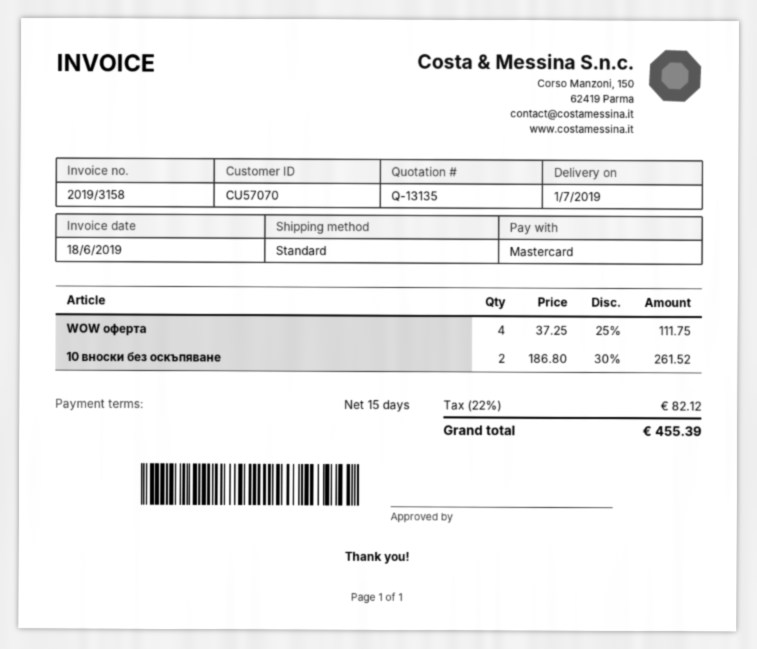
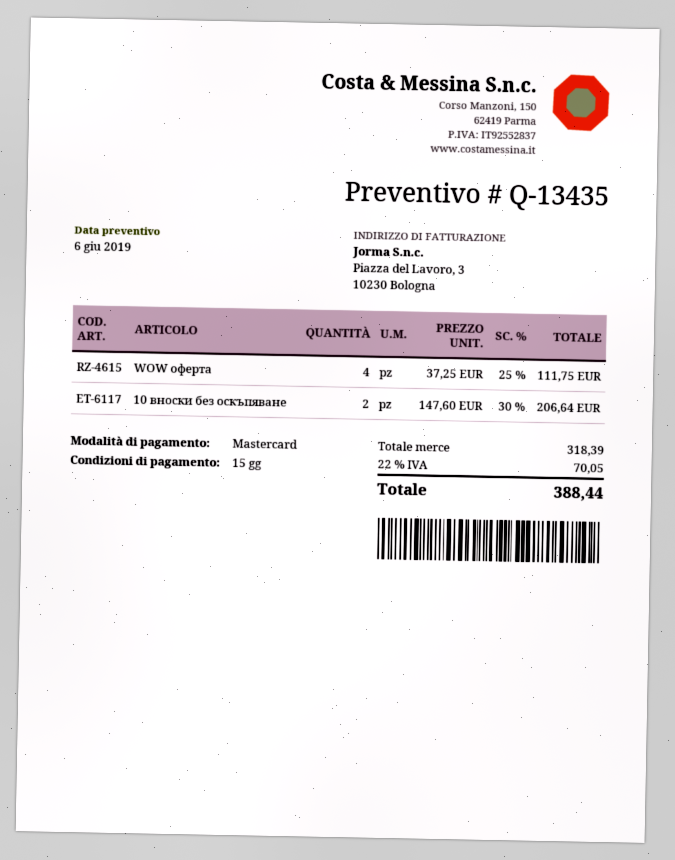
quote number: Q-13135 -> Q-13435
10 вноски без оскъпяване: 2 x 186.80 - 30% = 261.52 -> 2 x 147.60 - 30% = 206.64
tax: 22% = 82.12 -> 22% = 70.05
total: 455.39 -> 388.44

